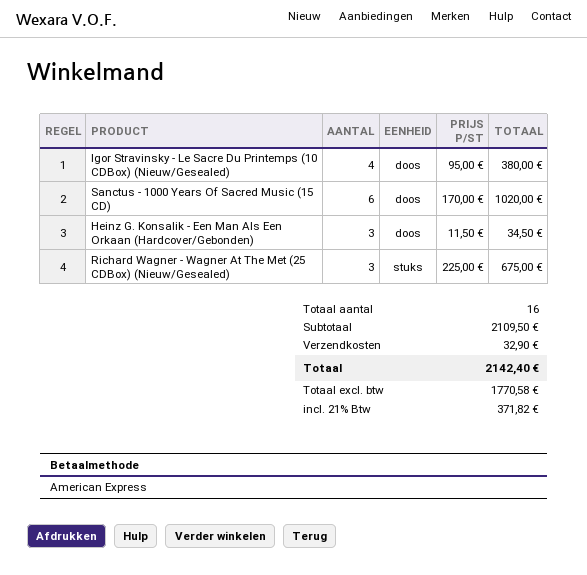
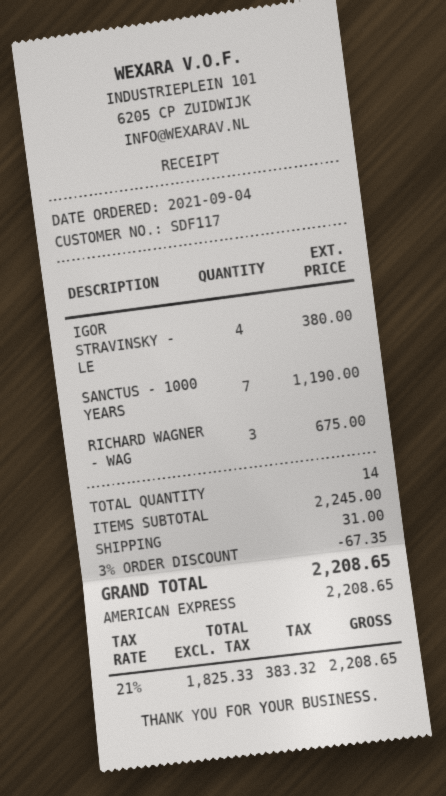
Sanctus - 1000 Years Of Sacred Music (15 CD): 6 for 1020.00 -> 7 for 1190.00
Heinz G. Konsalik - Een Man Als Een Orkaan (Hardcover/Gebonden): 3 for 34.50 -> none
total quantity: 16 -> 14
subtotal: 2109.50 -> 2245.00
discount: none -> 3% = 67.35
shipping: 32.90 -> 31.00
net: 1770.58 -> 1825.33
tax: 21% = 371.82 -> 21% = 383.32
total: 2142.40 -> 2208.65

